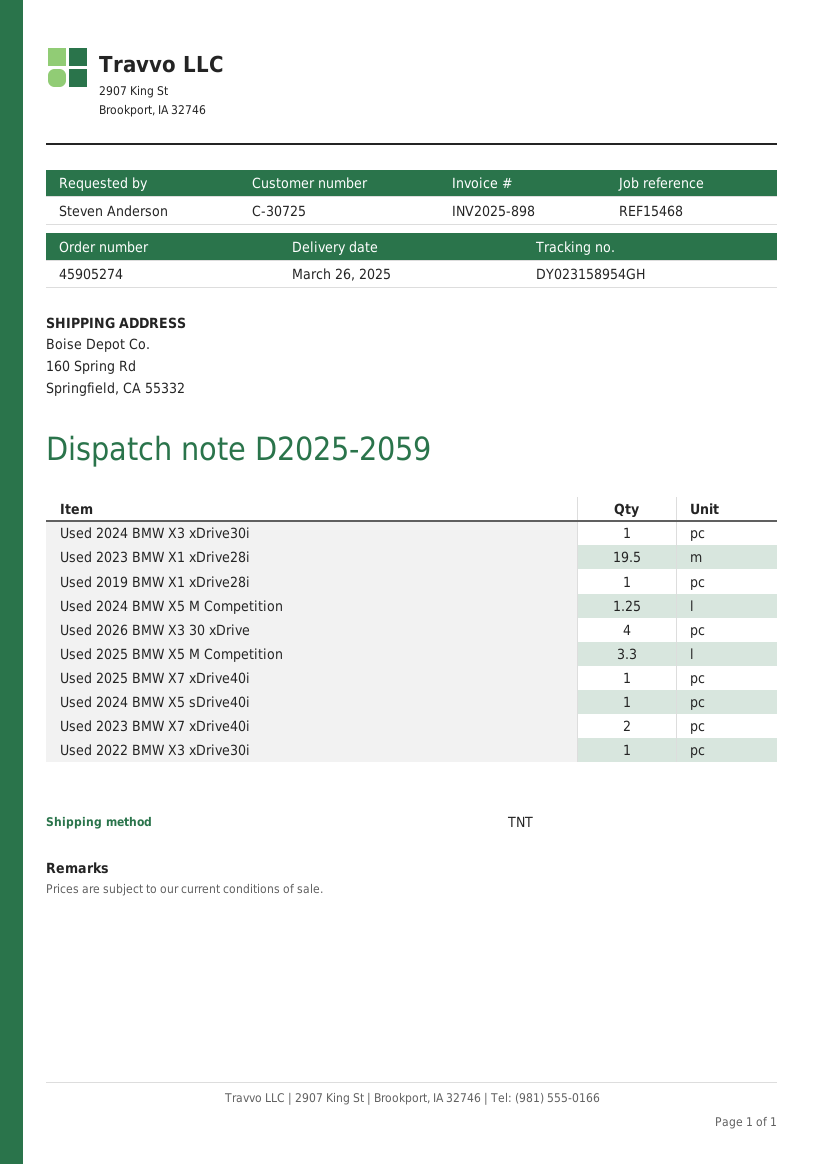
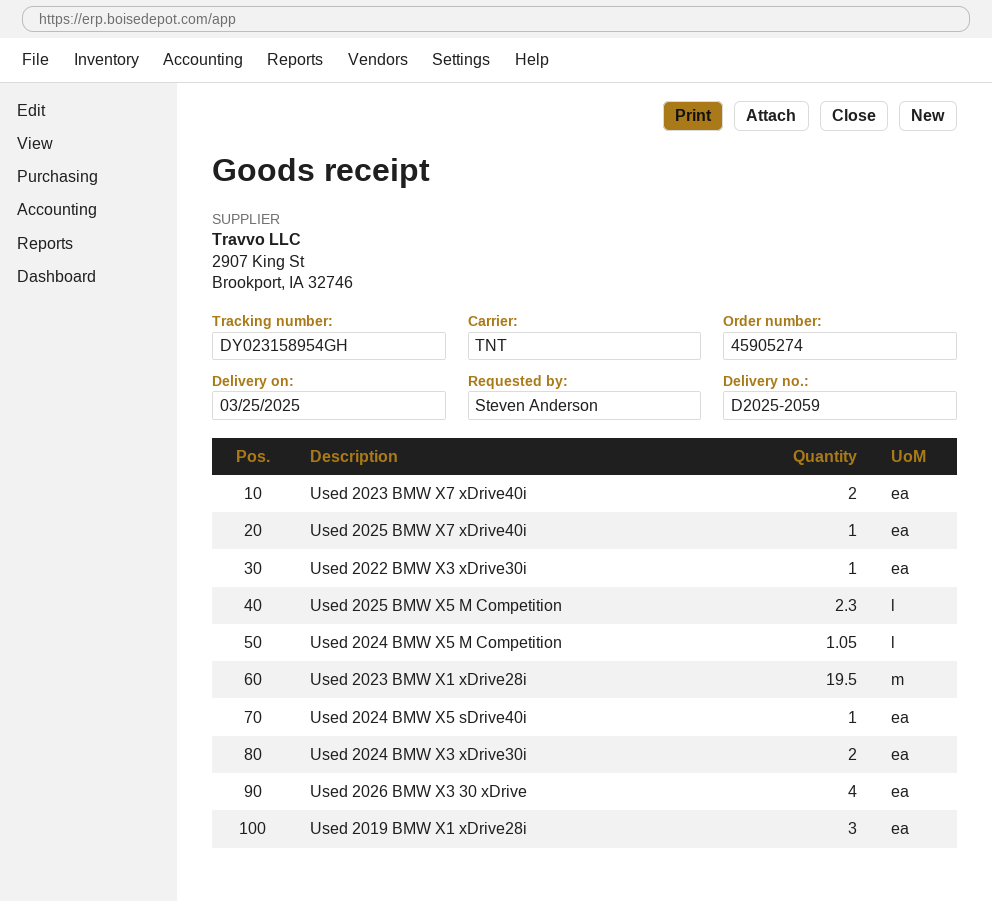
delivery date: 2025-03-26 -> 2025-03-25
Used 2024 BMW X3 xDrive30i: 1 -> 2
Used 2019 BMW X1 xDrive28i: 1 -> 3
Used 2024 BMW X5 M Competition: 1.25 -> 1.05
Used 2025 BMW X5 M Competition: 3.3 -> 2.3

